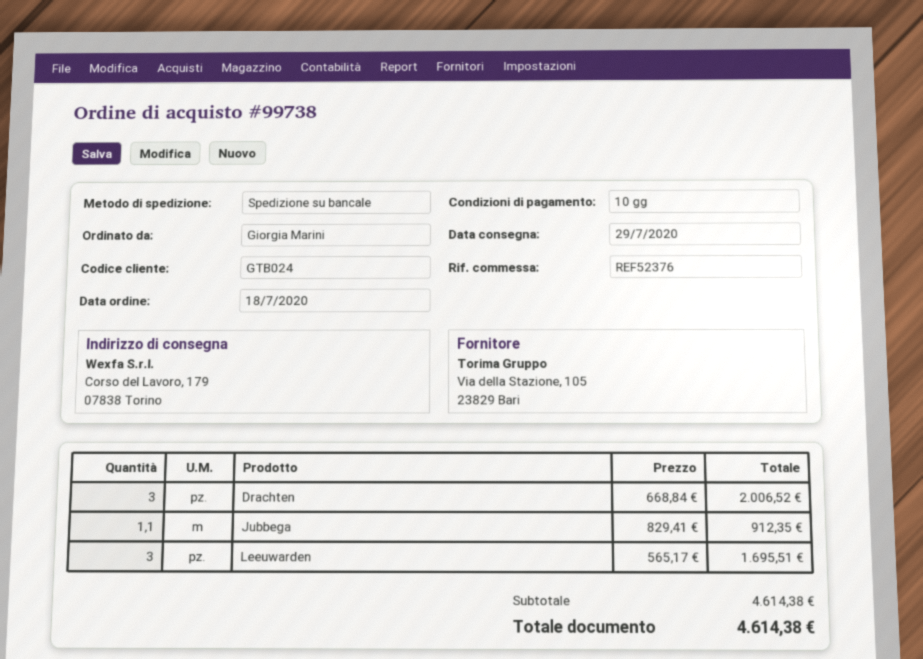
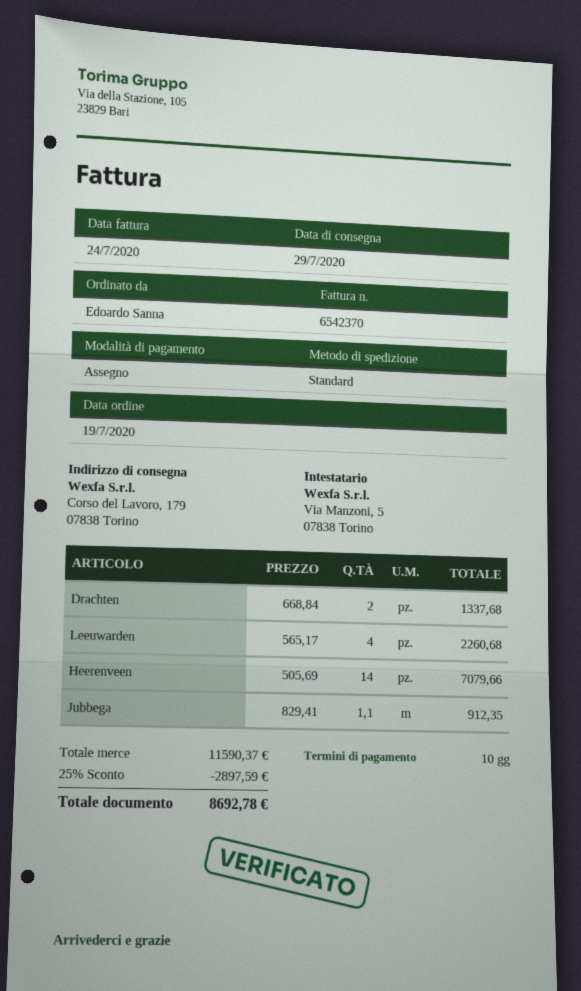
order date: 2020-07-18 -> 2020-07-19
ordered by: Giorgia Marini -> Edoardo Sanna
shipping method: pallet freight -> standard
Drachten: 3 x 668.84 = 2006.52 -> 2 x 668.84 = 1337.68
Leeuwarden: 3 x 565.17 = 1695.51 -> 4 x 565.17 = 2260.68
Heerenveen: none -> 14 x 505.69 = 7079.66
subtotal: 4614.38 -> 11590.37
discount: none -> 25% = 2897.59
total: 4614.38 -> 8692.78

